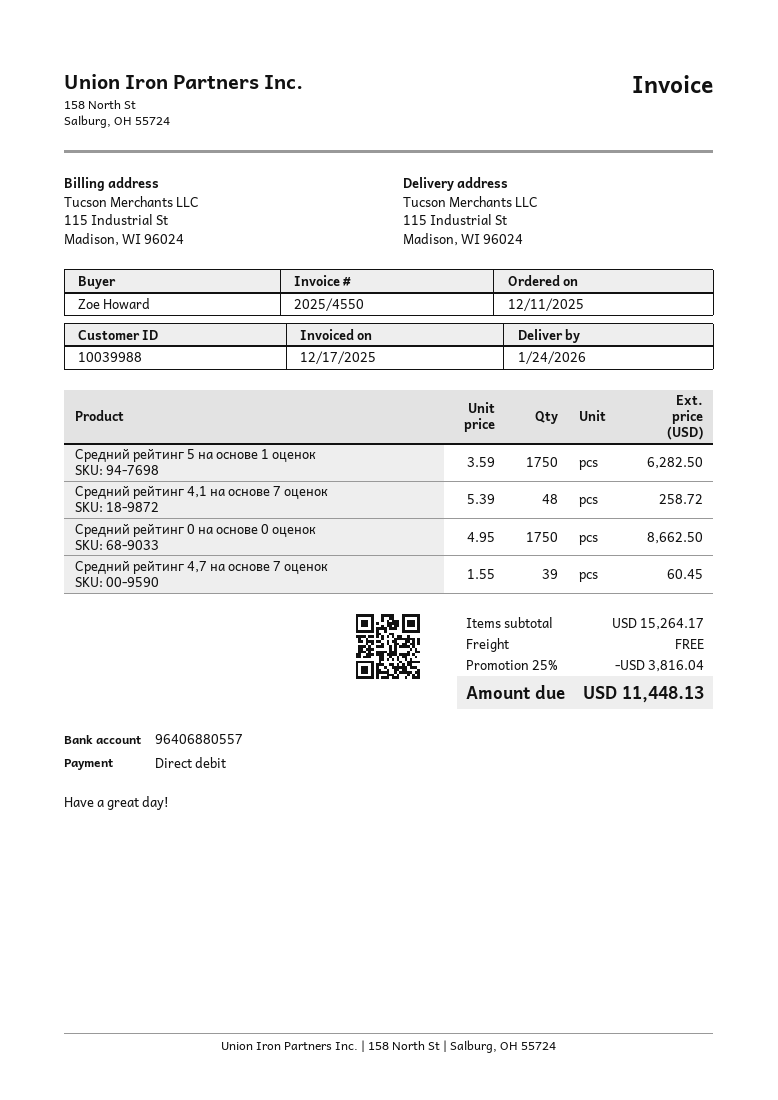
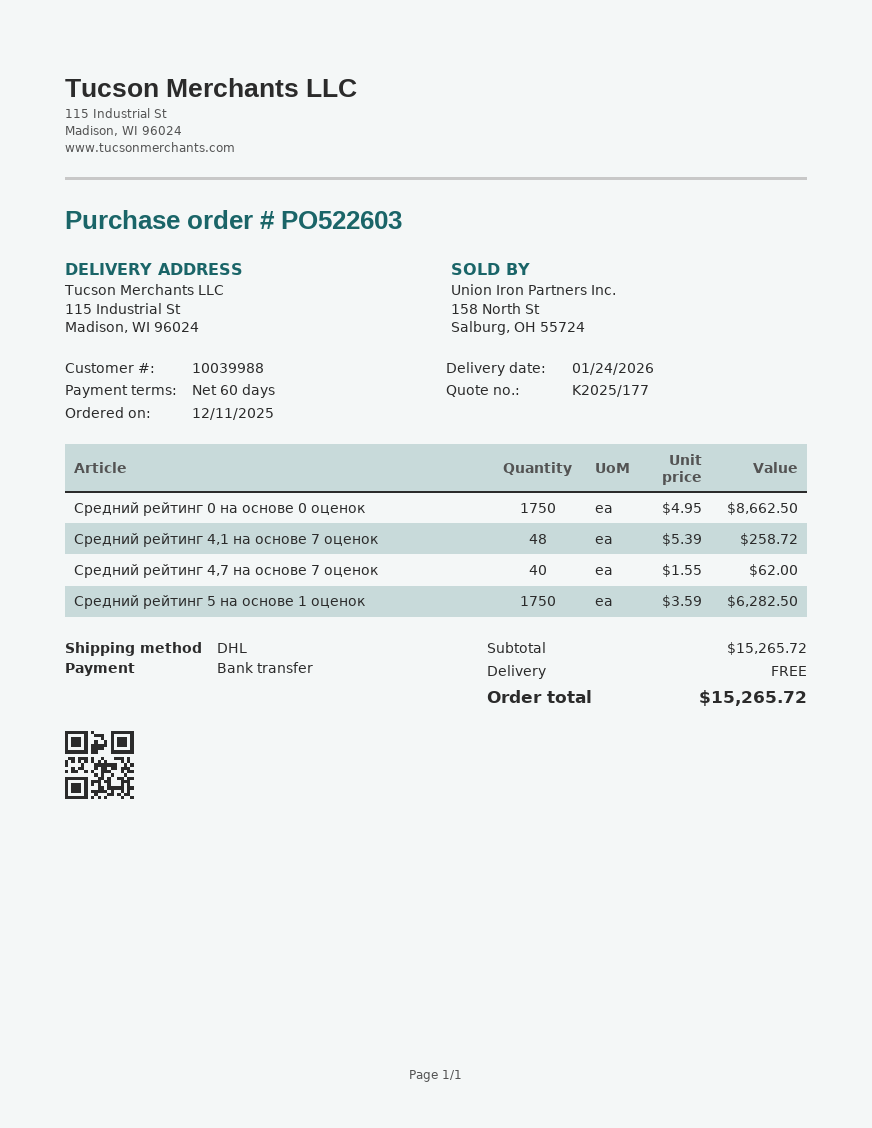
payment method: direct debit -> bank transfer
Средний рейтинг 4,7 на основе 7 оценок: 39 x 1.55 = 60.45 -> 40 x 1.55 = 62.00
subtotal: 15264.17 -> 15265.72
discount: 25% = 3816.04 -> none
total: 11448.13 -> 15265.72

